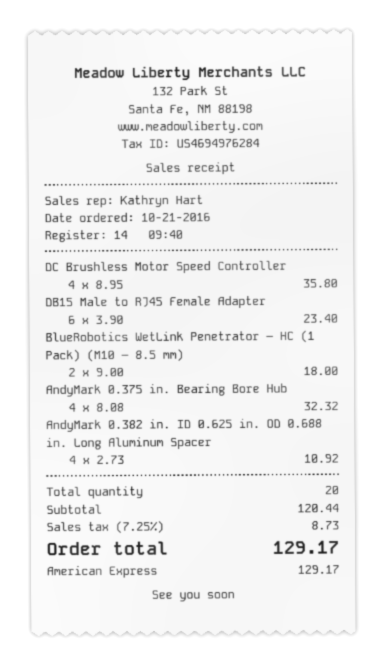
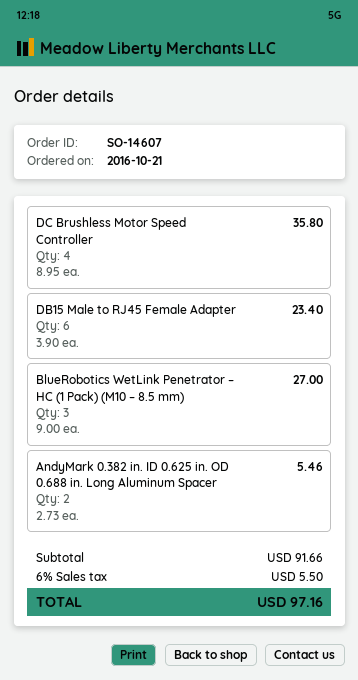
BlueRobotics WetLink Penetrator – HC (1 Pack) (M10 – 8.5 mm): 2 x 9.00 = 18.00 -> 3 x 9.00 = 27.00
AndyMark 0.375 in. Bearing Bore Hub: 4 x 8.08 = 32.32 -> none
AndyMark 0.382 in. ID 0.625 in. OD 0.688 in. Long Aluminum Spacer: 4 x 2.73 = 10.92 -> 2 x 2.73 = 5.46
subtotal: 120.44 -> 91.66
tax: 7.25% = 8.73 -> 6% = 5.50
total: 129.17 -> 97.16

